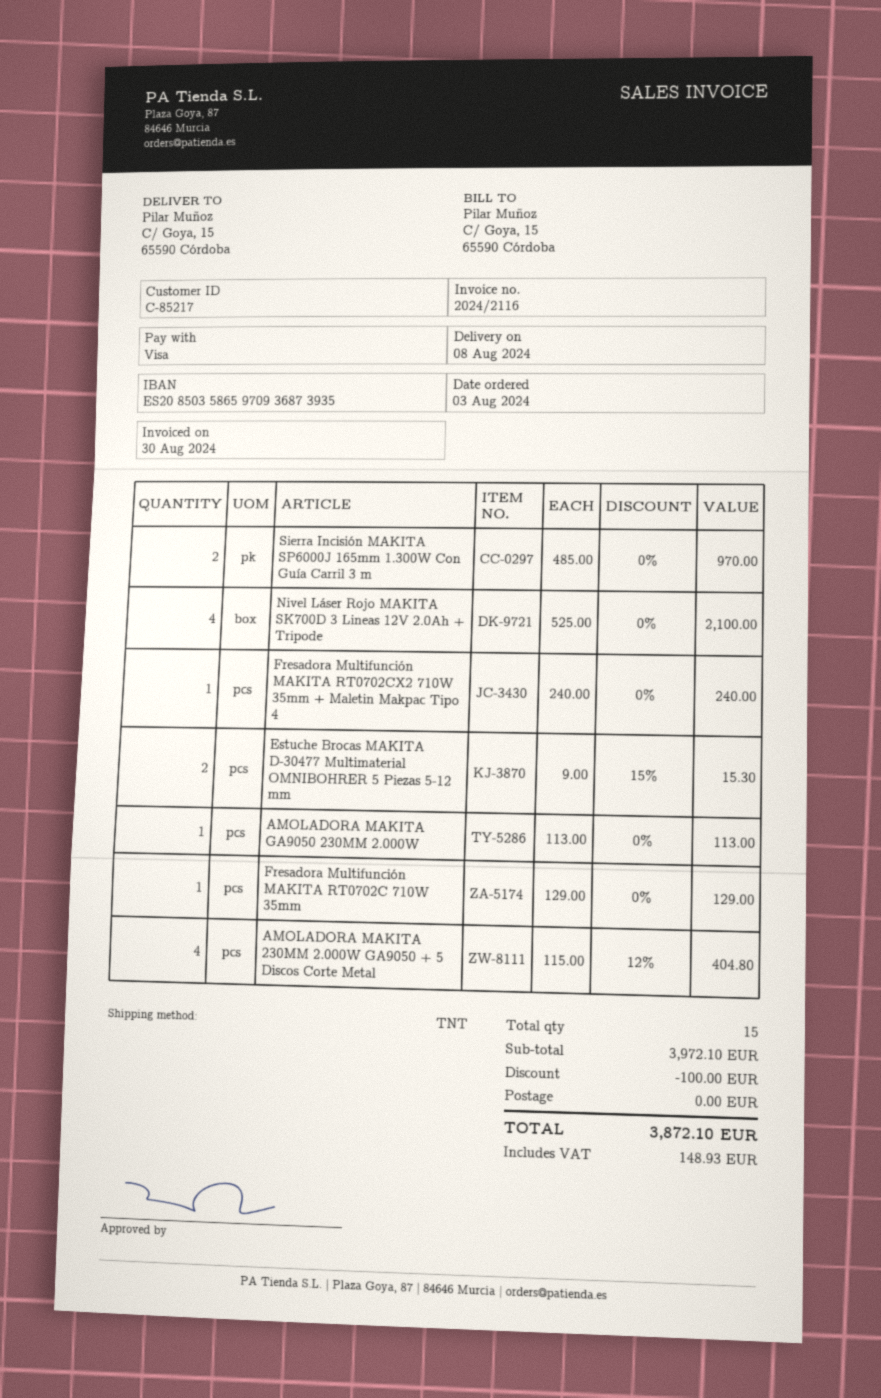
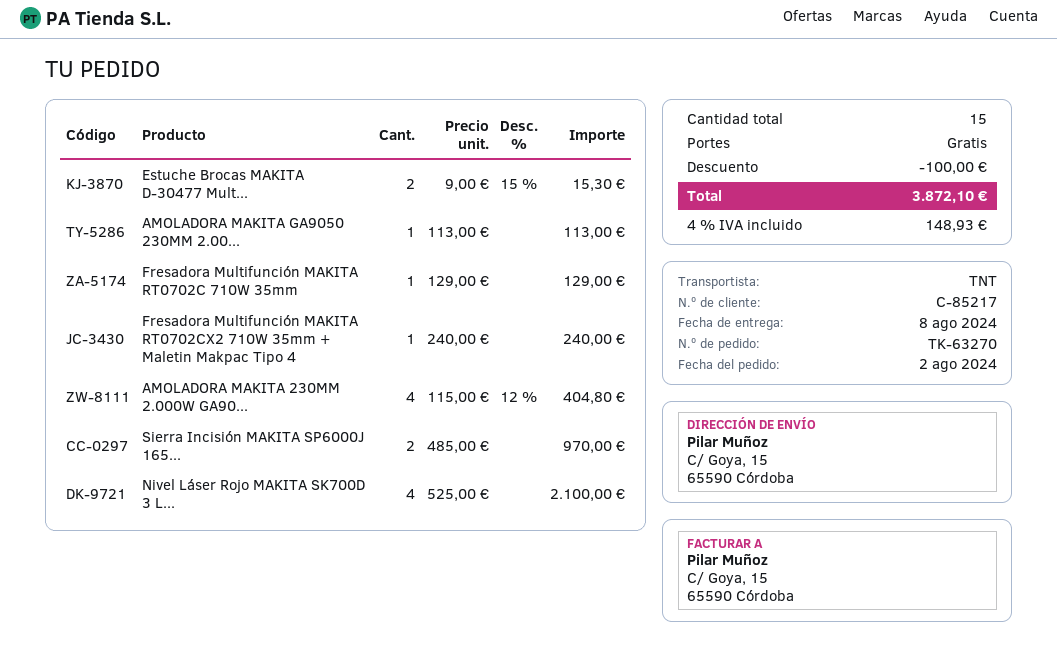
order date: 2024-08-03 -> 2024-08-02

